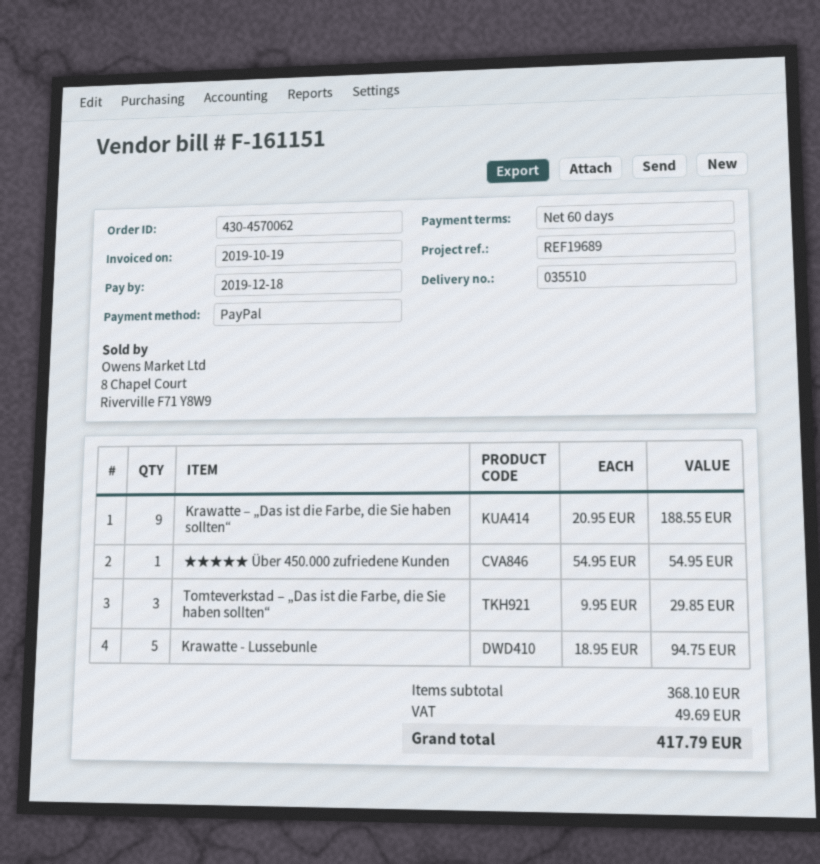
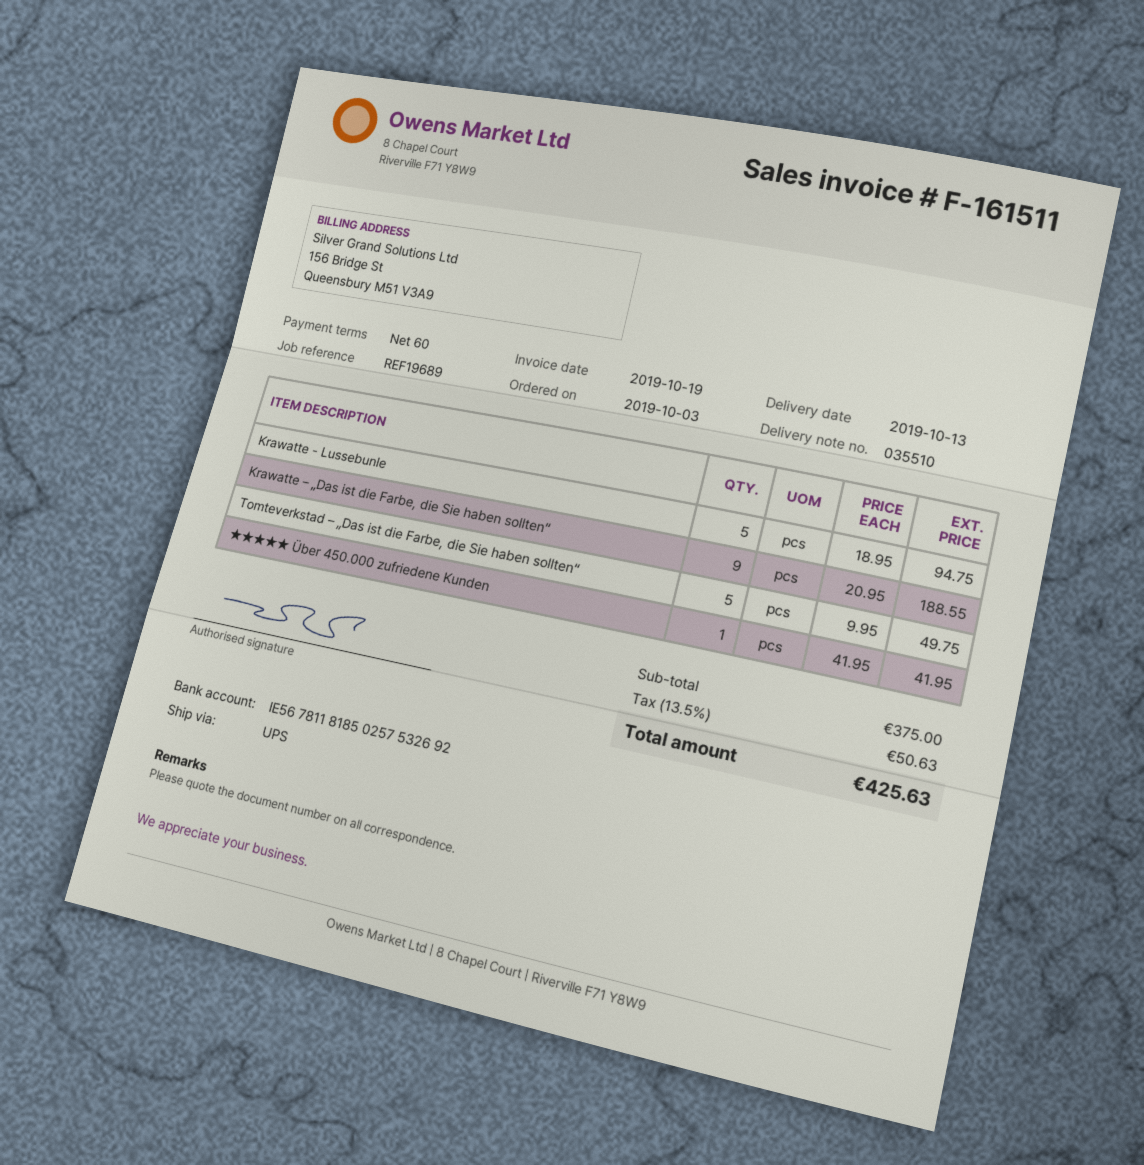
invoice number: F-161151 -> F-161511
★★★★★ Über 450.000 zufriedene Kunden: 1 x 54.95 = 54.95 -> 1 x 41.95 = 41.95
Tomteverkstad – „Das ist die Farbe, die Sie haben sollten“: 3 x 9.95 = 29.85 -> 5 x 9.95 = 49.75
subtotal: 368.10 -> 375.00
tax: 49.69 -> 50.63
total: 417.79 -> 425.63

